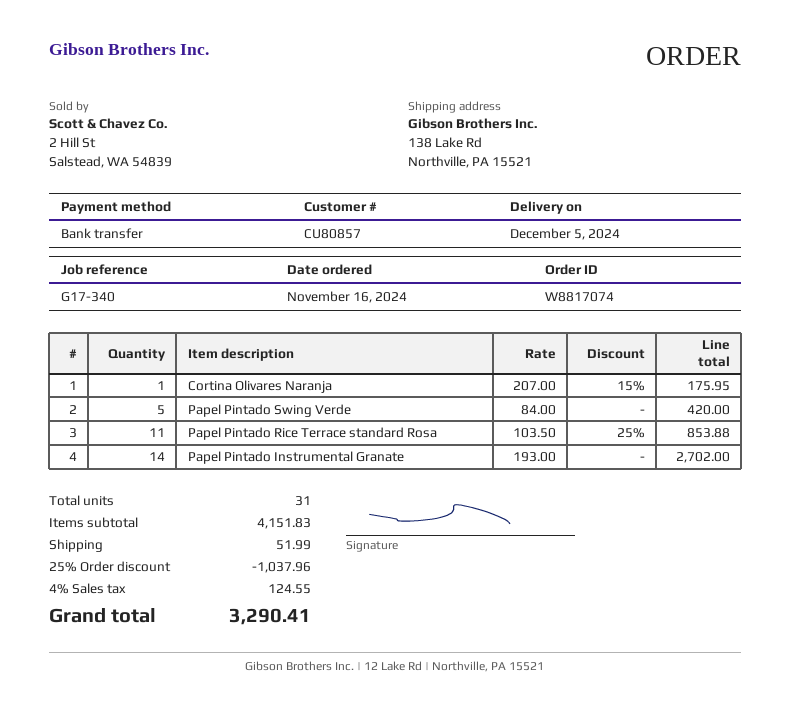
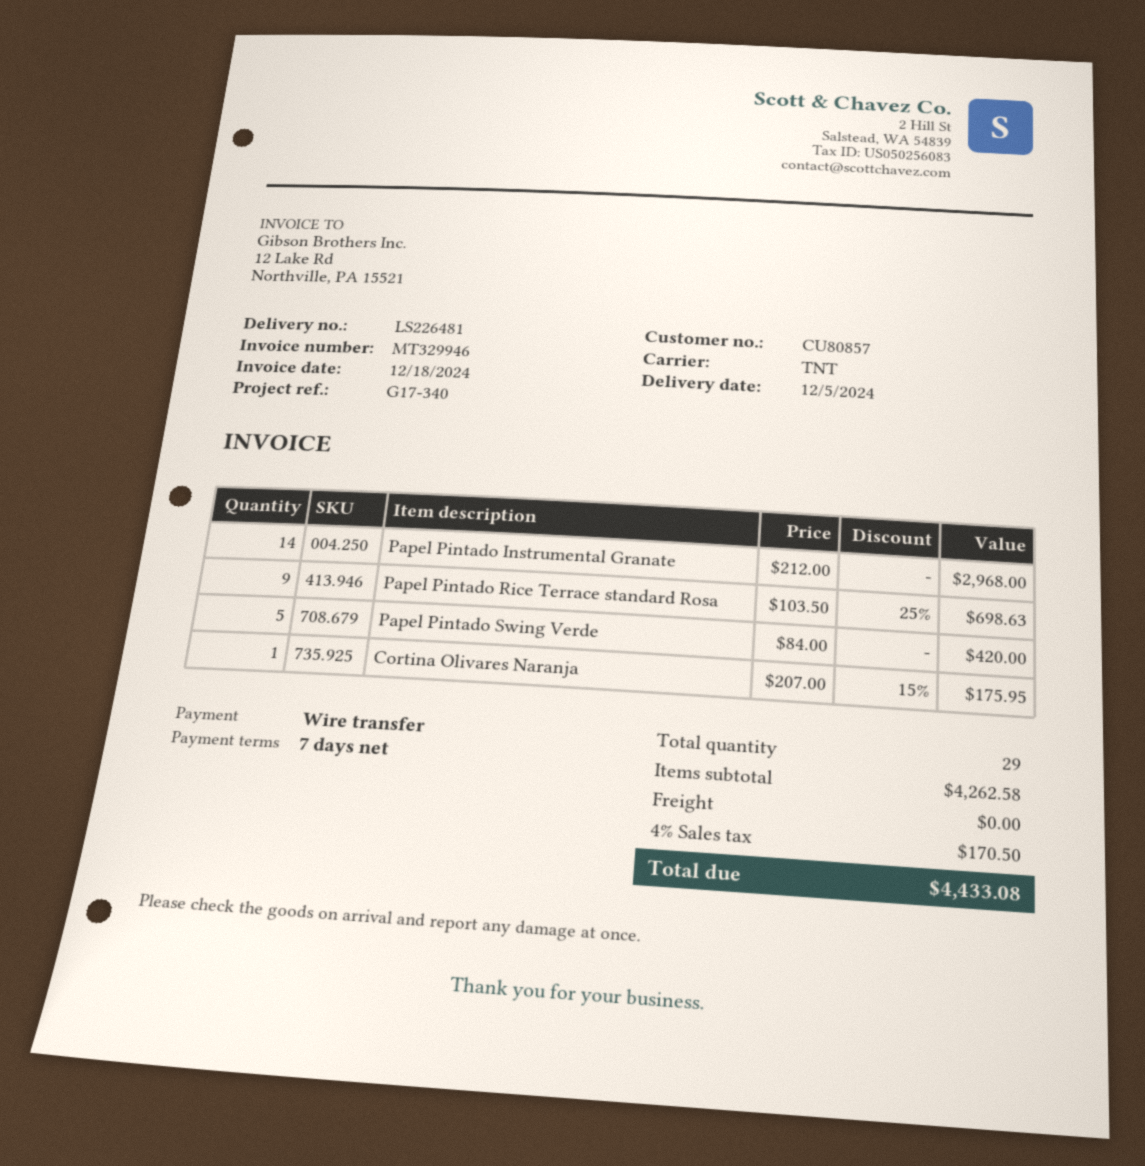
Papel Pintado Rice Terrace standard Rosa: 11 x 103.50 - 25% = 853.88 -> 9 x 103.50 - 25% = 698.63
Papel Pintado Instrumental Granate: 14 x 193.00 = 2702.00 -> 14 x 212.00 = 2968.00
total quantity: 31 -> 29
subtotal: 4151.83 -> 4262.58
discount: 25% = 1037.96 -> none
shipping: 51.99 -> 0.00
tax: 4% = 124.55 -> 4% = 170.50
total: 3290.41 -> 4433.08

